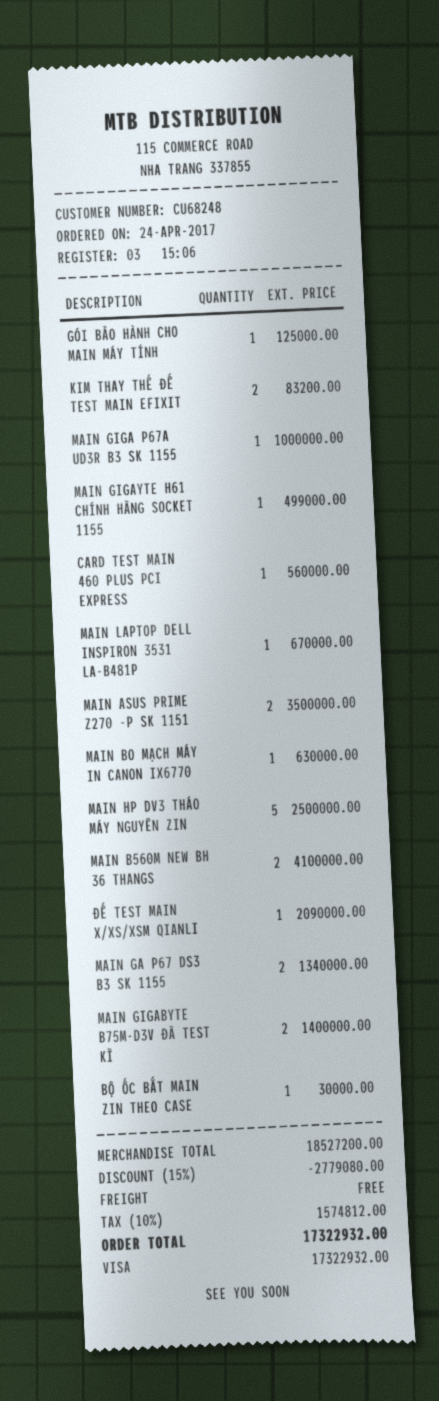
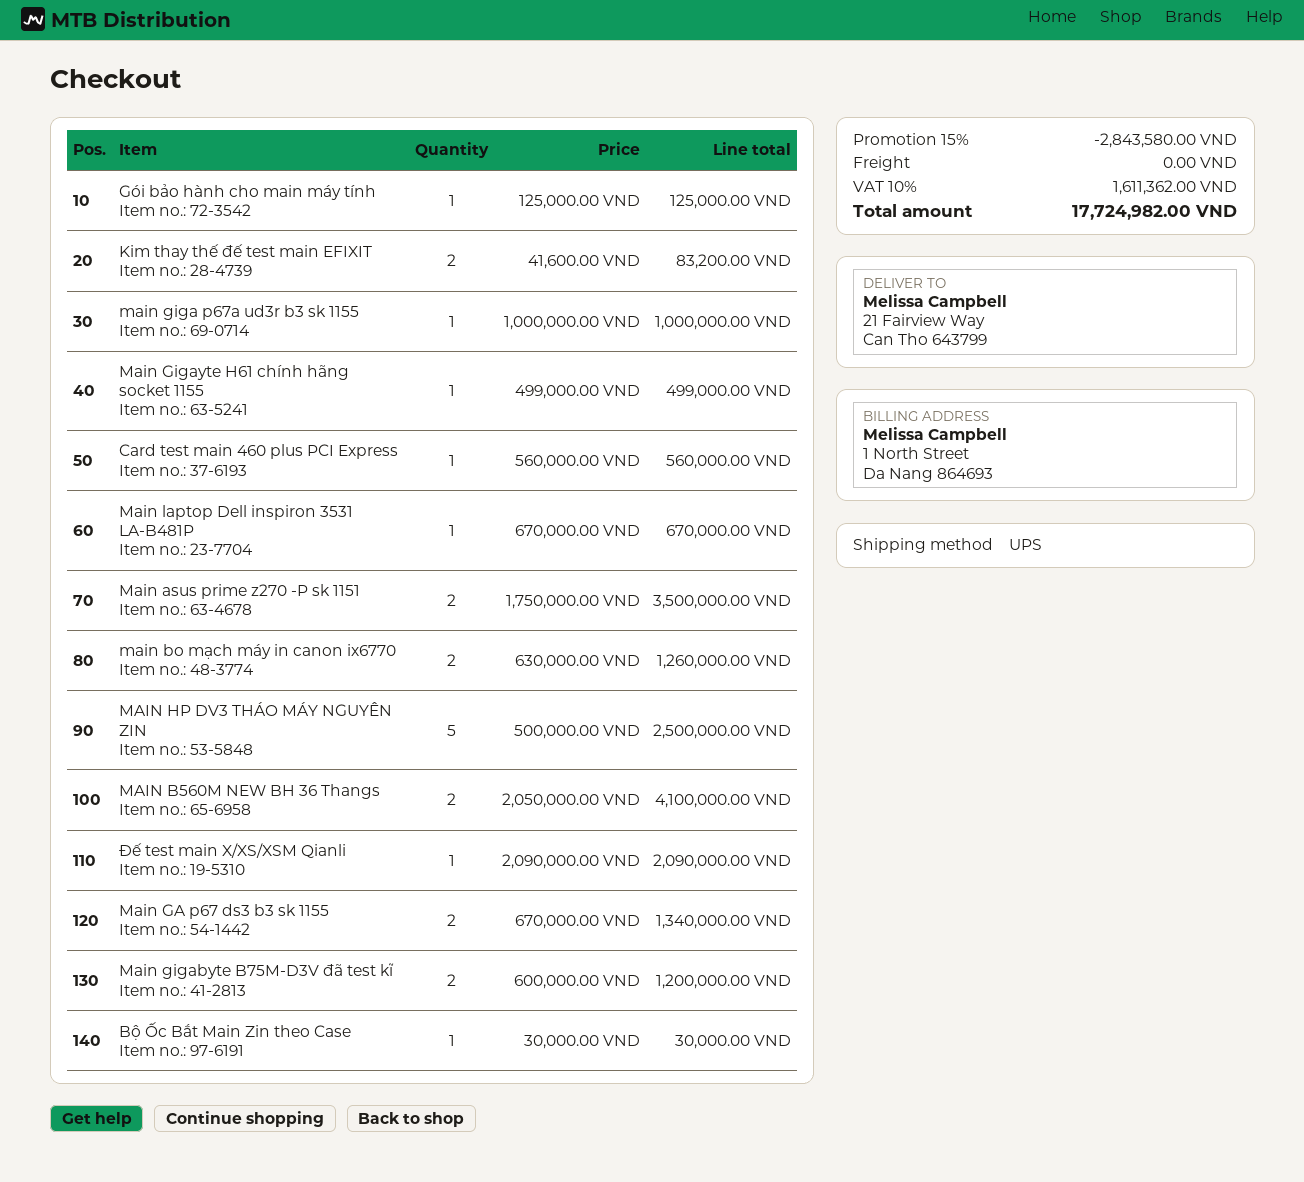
MAIN BO MẠCH MÁY IN CANON IX6770: 1 for 630000.00 -> 2 for 1260000.00
MAIN GIGABYTE B75M-D3V ĐÃ TEST KĨ: 2 for 1400000.00 -> 2 for 1200000.00
discount: 15% = 2779080.00 -> 15% = 2843580.00
tax: 10% = 1574812.00 -> 10% = 1611362.00
total: 17322932.00 -> 17724982.00

